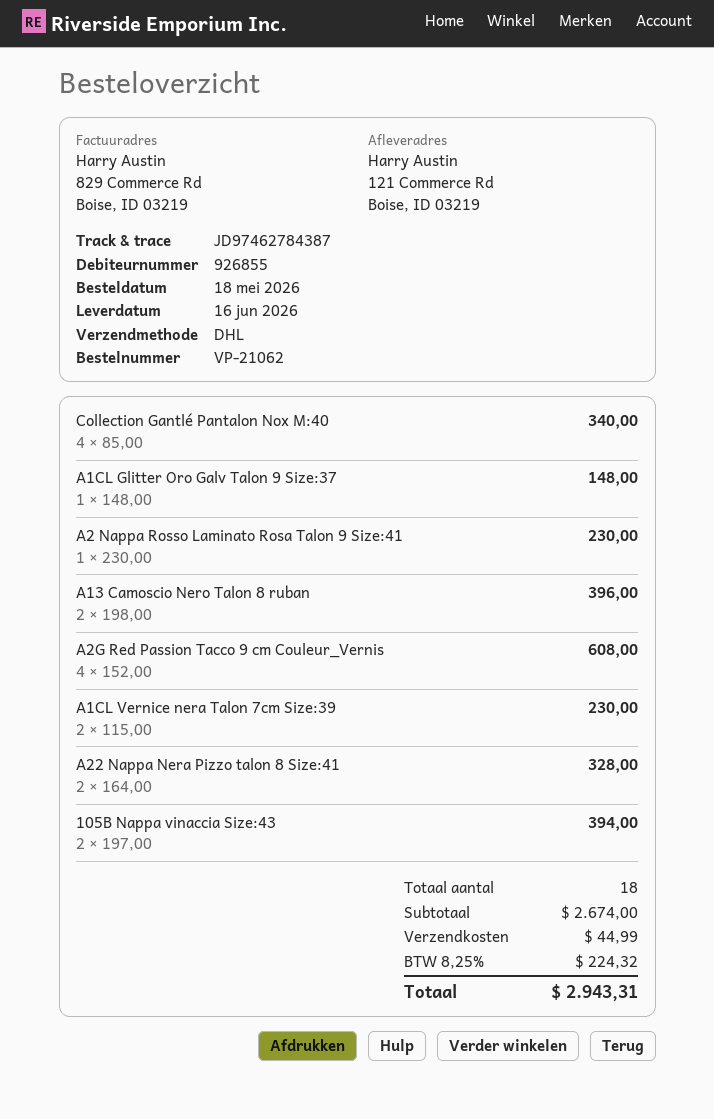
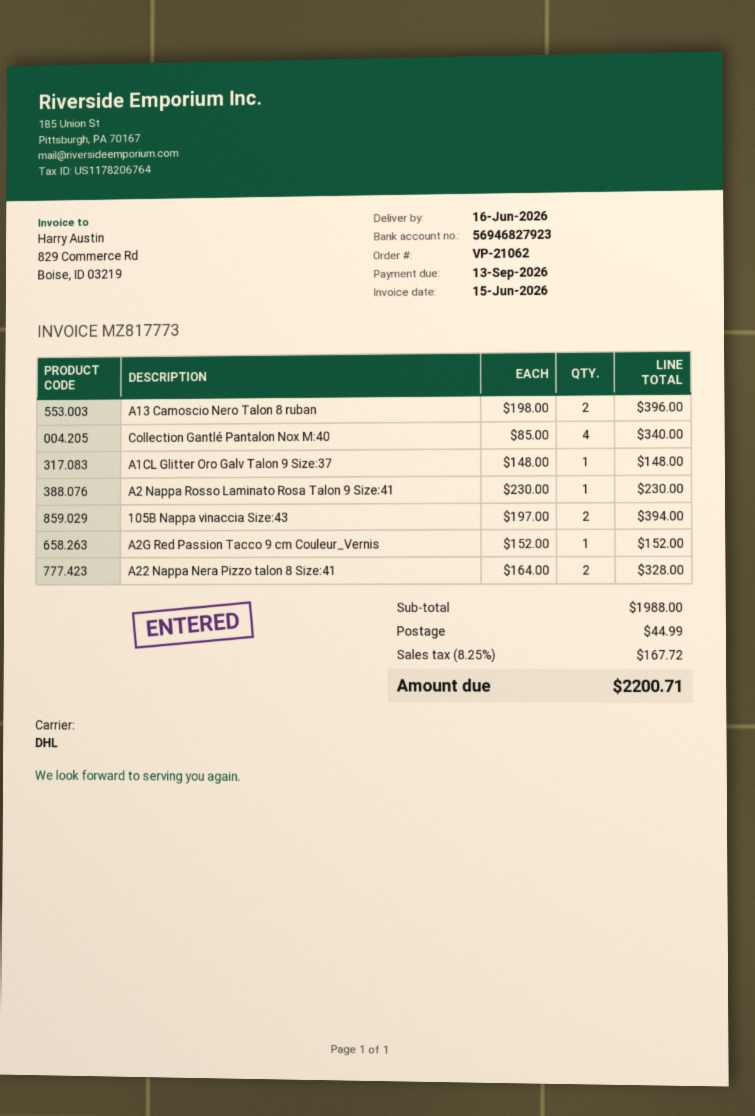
A2G Red Passion Tacco 9 cm Couleur_Vernis: 4 x 152.00 = 608.00 -> 1 x 152.00 = 152.00
A1CL Vernice nera Talon 7cm Size:39: 2 x 115.00 = 230.00 -> none
subtotal: 2674.00 -> 1988.00
tax: 8.25% = 224.32 -> 8.25% = 167.72
total: 2943.31 -> 2200.71

